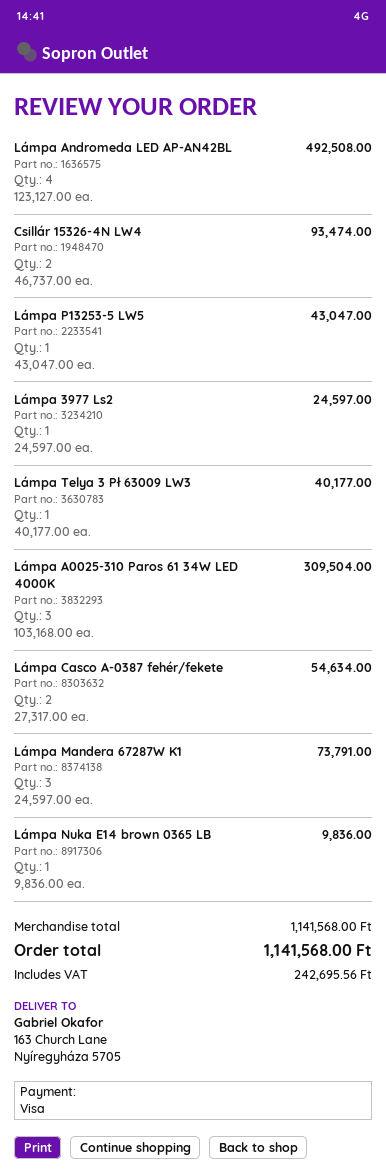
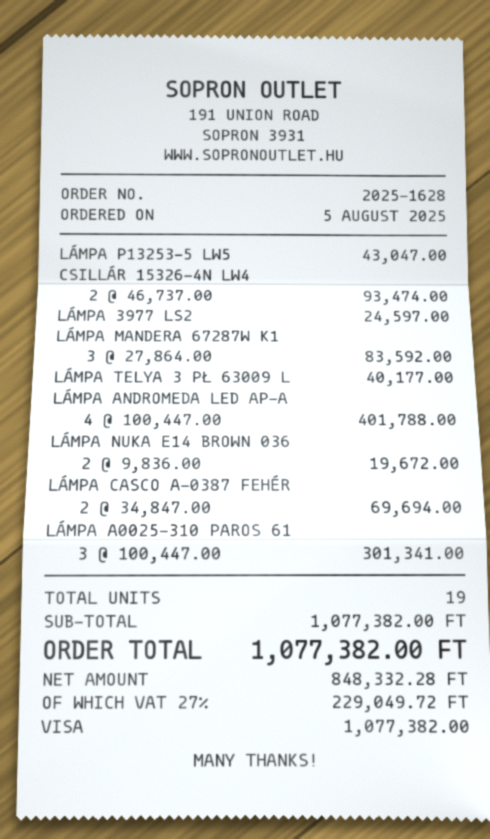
Lámpa Andromeda LED AP-AN42BL: 4 x 123127.00 = 492508.00 -> 4 x 100447.00 = 401788.00
Lámpa A0025-310 Paros 61 34W LED 4000K: 3 x 103168.00 = 309504.00 -> 3 x 100447.00 = 301341.00
Lámpa Casco A-0387 fehér/fekete: 2 x 27317.00 = 54634.00 -> 2 x 34847.00 = 69694.00
Lámpa Mandera 67287W K1: 3 x 24597.00 = 73791.00 -> 3 x 27864.00 = 83592.00
Lámpa Nuka E14 brown 0365 LB: 1 x 9836.00 = 9836.00 -> 2 x 9836.00 = 19672.00
subtotal: 1141568.00 -> 1077382.00
tax: 242695.56 -> 229049.72
total: 1141568.00 -> 1077382.00

